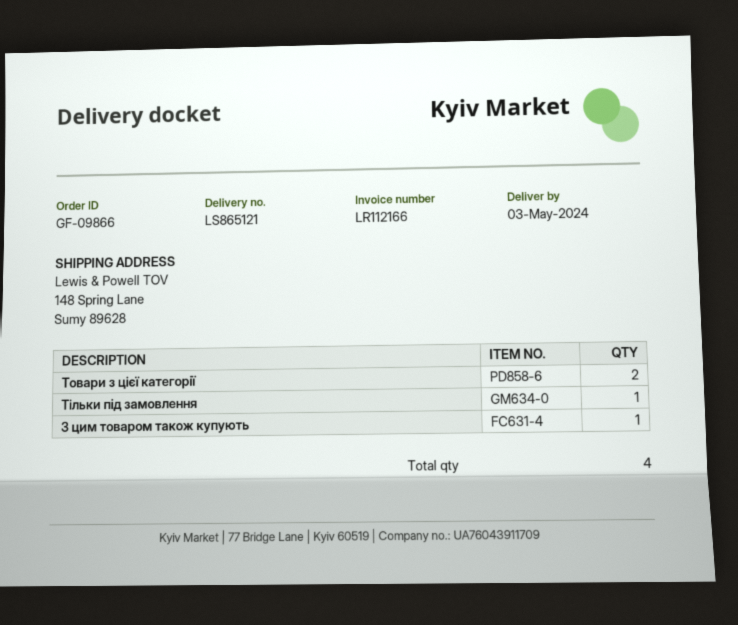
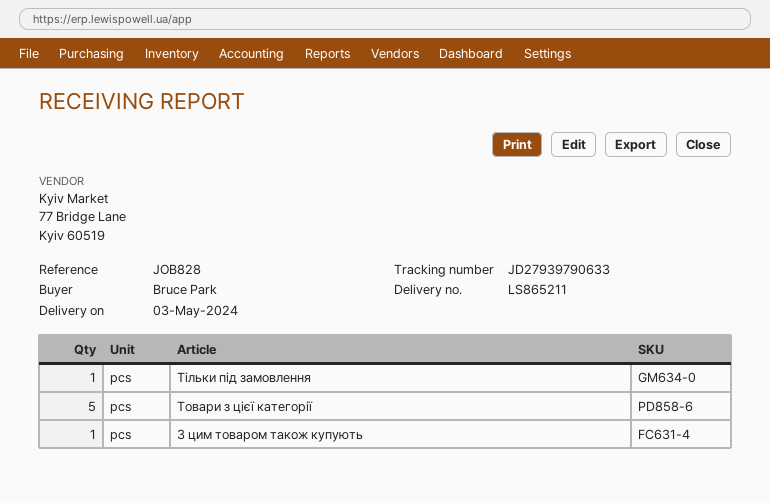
delivery note number: LS865121 -> LS865211
Товари з цієї категорії: 2 -> 5

